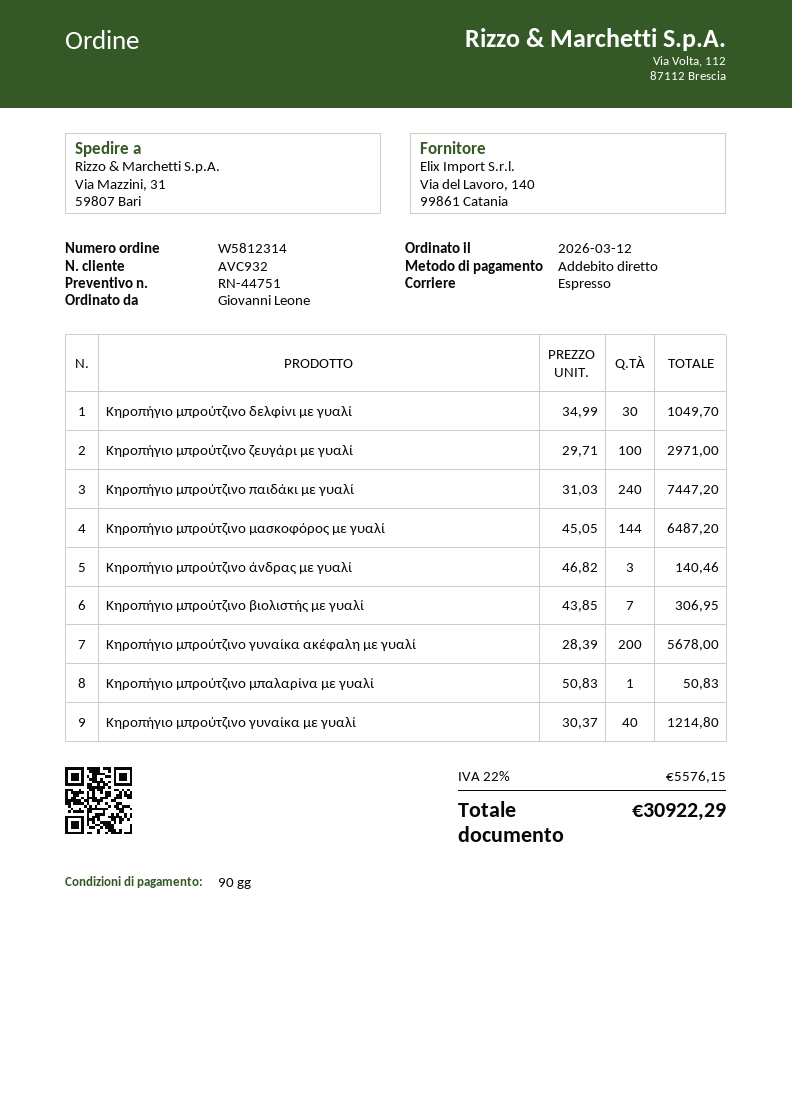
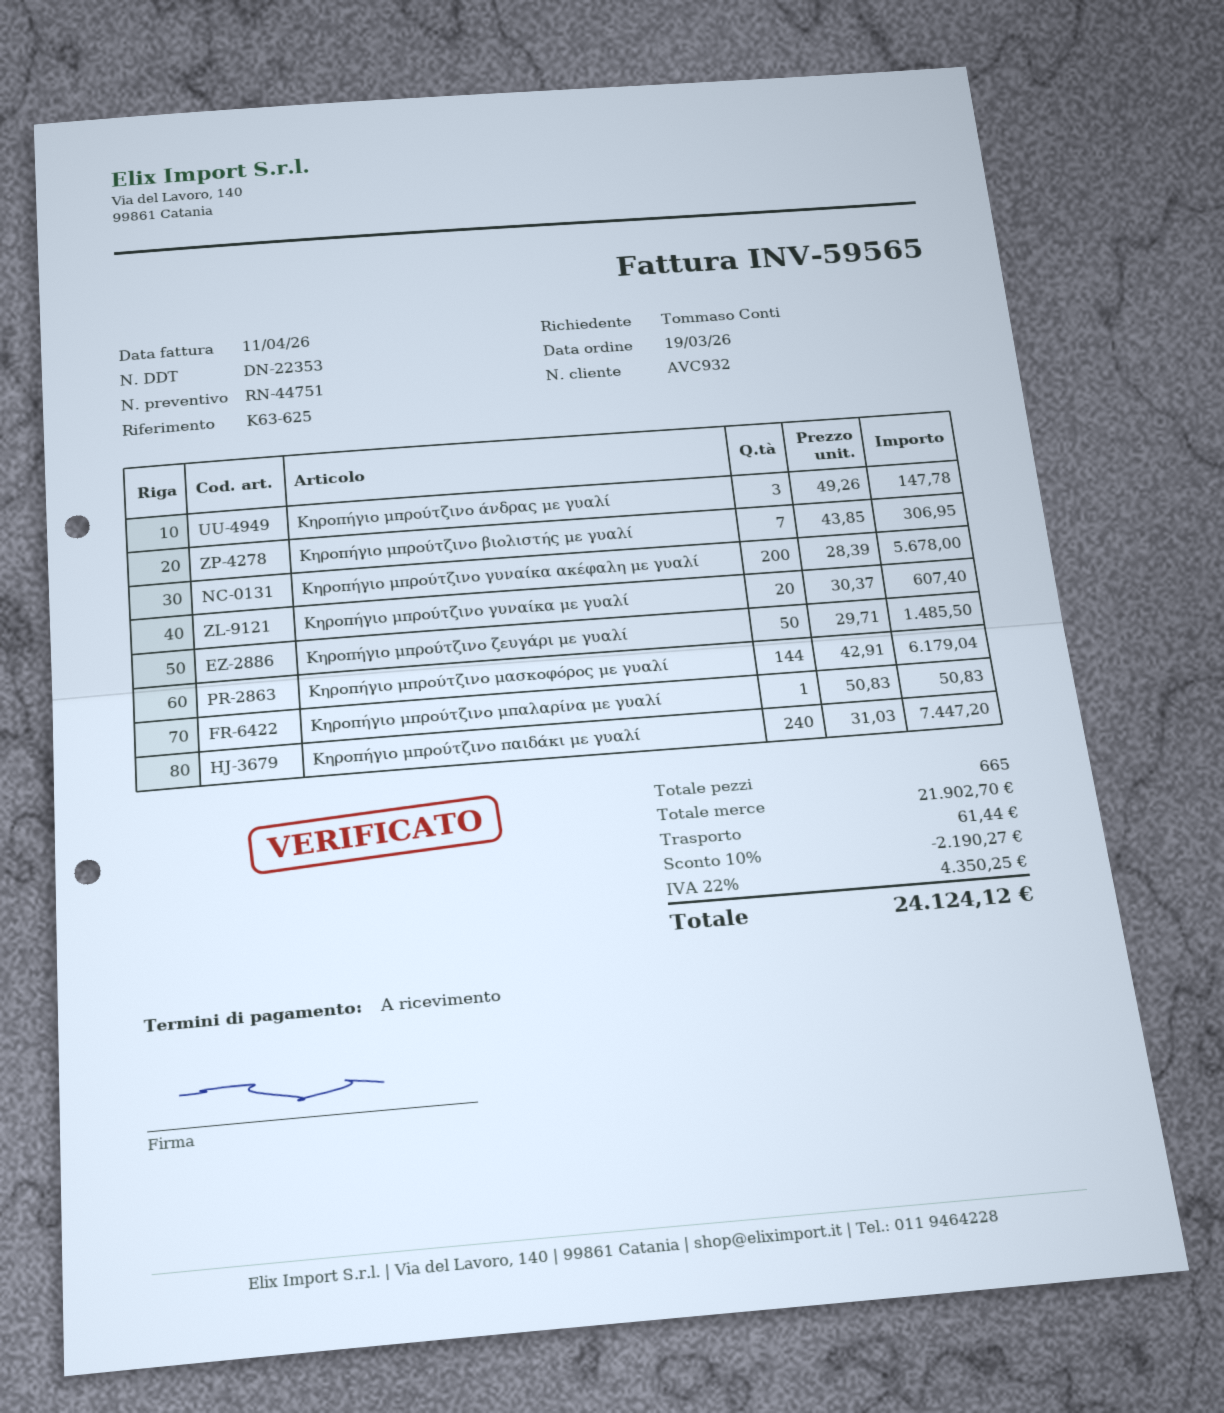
order date: 2026-03-12 -> 2026-03-19
payment terms: 90 days -> on receipt
ordered by: Giovanni Leone -> Tommaso Conti
Κηροπήγιο μπρούτζινο δελφίνι με γυαλί: 30 x 34.99 = 1049.70 -> none
Κηροπήγιο μπρούτζινο ζευγάρι με γυαλί: 100 x 29.71 = 2971.00 -> 50 x 29.71 = 1485.50
Κηροπήγιο μπρούτζινο μασκοφόρος με γυαλί: 144 x 45.05 = 6487.20 -> 144 x 42.91 = 6179.04
Κηροπήγιο μπρούτζινο άνδρας με γυαλί: 3 x 46.82 = 140.46 -> 3 x 49.26 = 147.78
Κηροπήγιο μπρούτζινο γυναίκα με γυαλί: 40 x 30.37 = 1214.80 -> 20 x 30.37 = 607.40
discount: none -> 10% = 2190.27
shipping: none -> 61.44
tax: 22% = 5576.15 -> 22% = 4350.25
total: 30922.29 -> 24124.12

